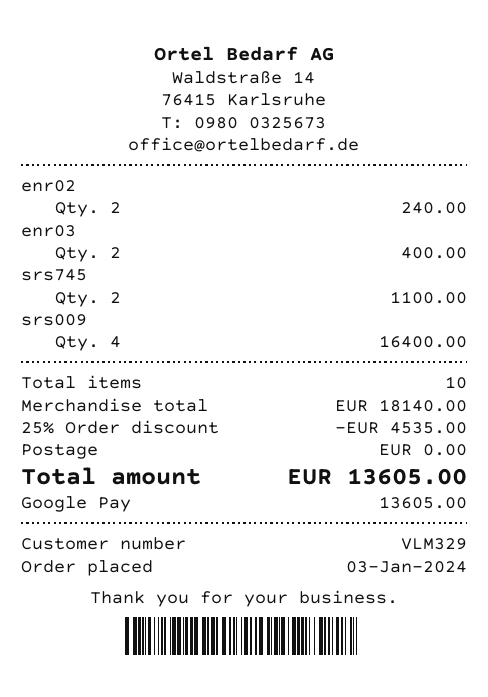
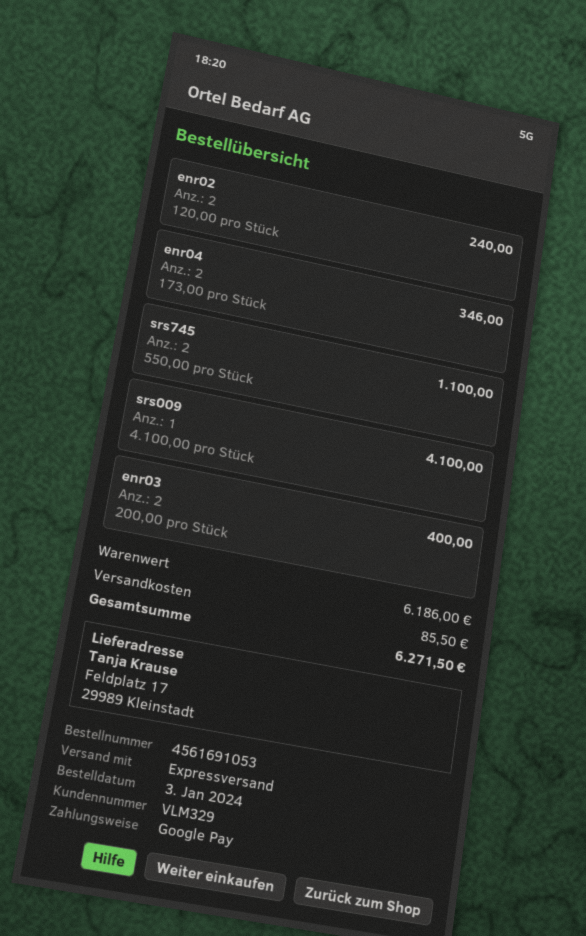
srs009: 4 for 16400.00 -> 1 for 4100.00
enr04: none -> 2 for 346.00
subtotal: 18140.00 -> 6186.00
discount: 25% = 4535.00 -> none
shipping: 0.00 -> 85.50
total: 13605.00 -> 6271.50

